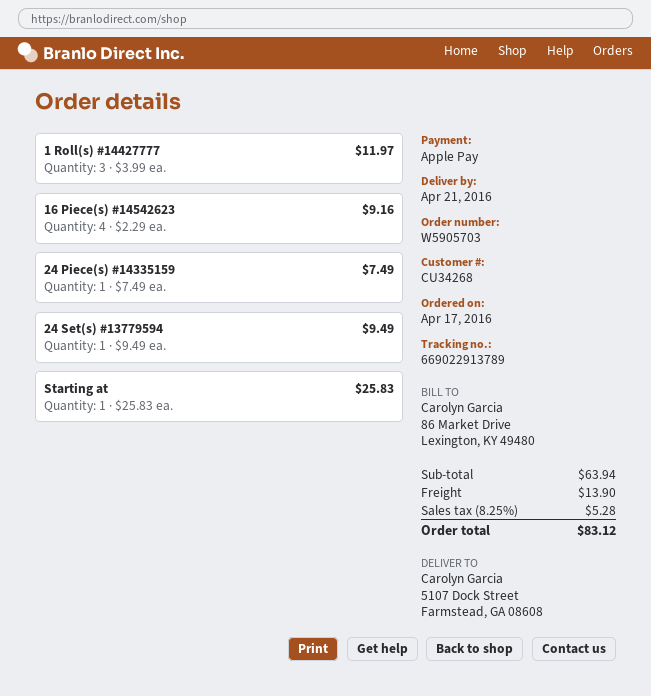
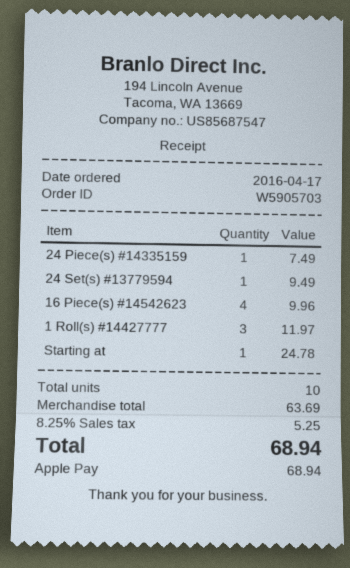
16 Piece(s) #14542623: 4 for 9.16 -> 4 for 9.96
Starting at: 1 for 25.83 -> 1 for 24.78
subtotal: 63.94 -> 63.69
shipping: 13.90 -> none
tax: 8.25% = 5.28 -> 8.25% = 5.25
total: 83.12 -> 68.94

